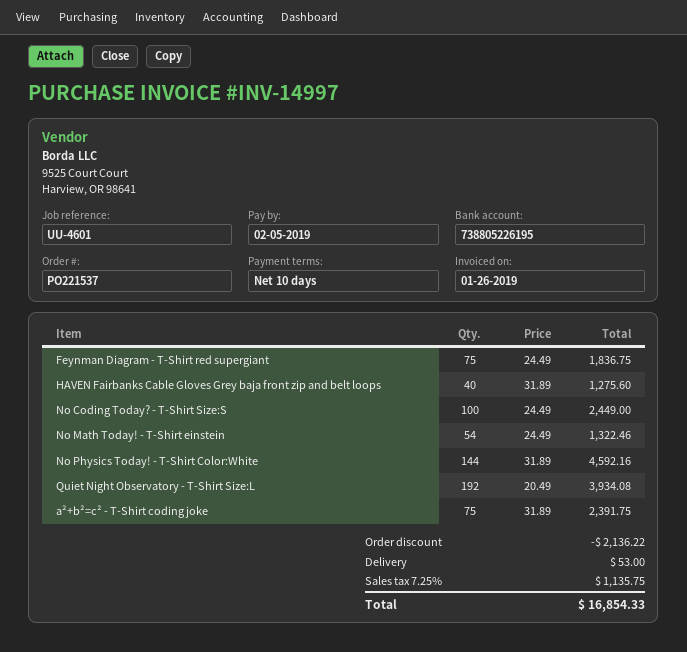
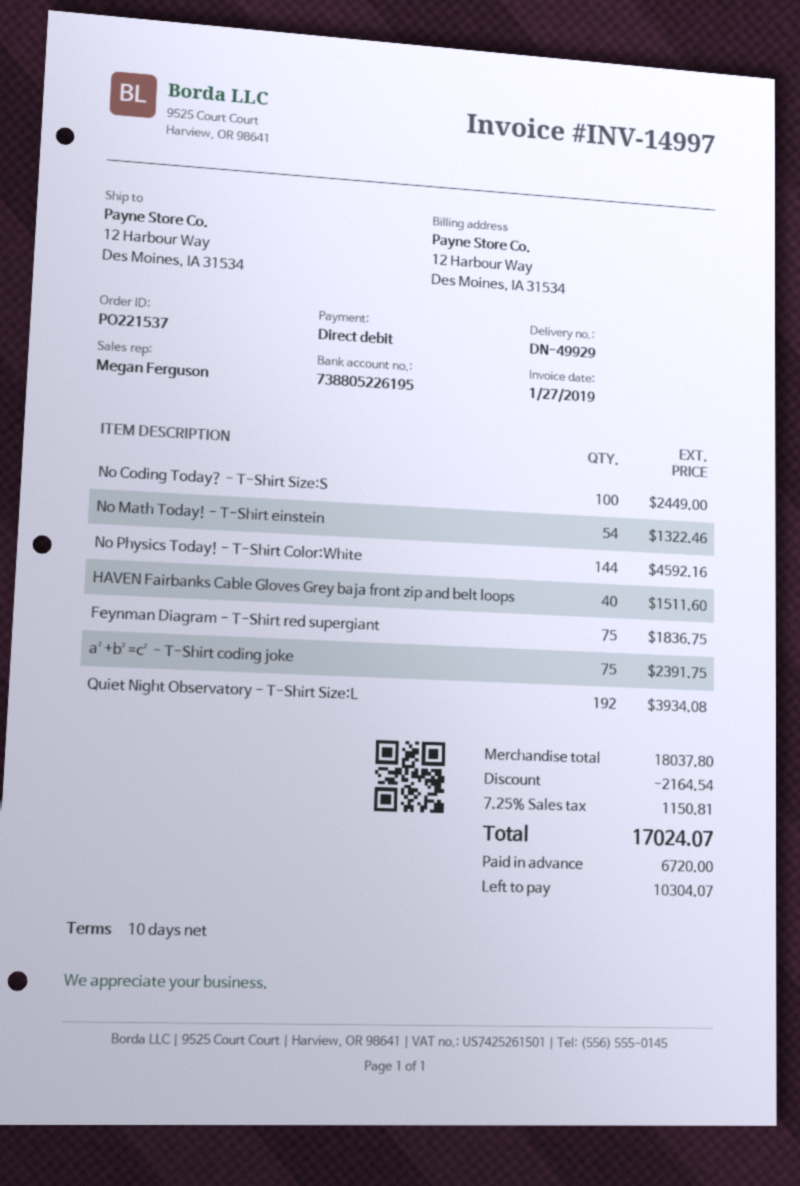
invoice date: 2019-01-26 -> 2019-01-27
HAVEN Fairbanks Cable Gloves Grey baja front zip and belt loops: 40 for 1275.60 -> 40 for 1511.60
discount: 2136.22 -> 2164.54
shipping: 53.00 -> none
tax: 7.25% = 1135.75 -> 7.25% = 1150.81
total: 16854.33 -> 17024.07

